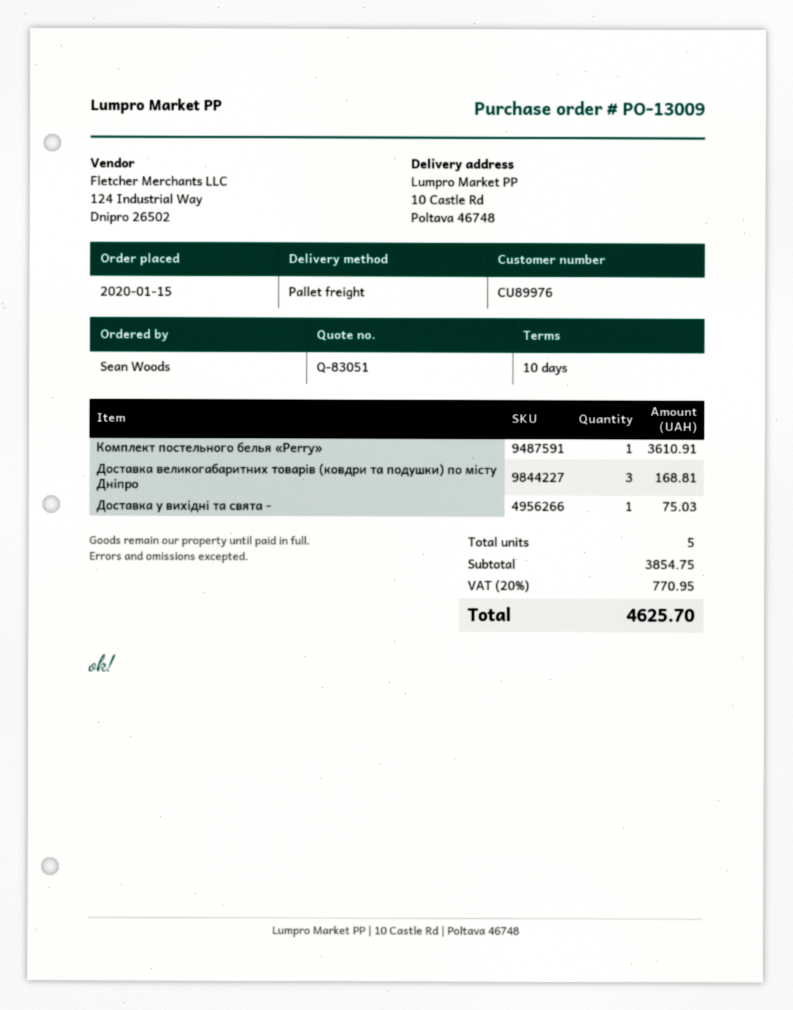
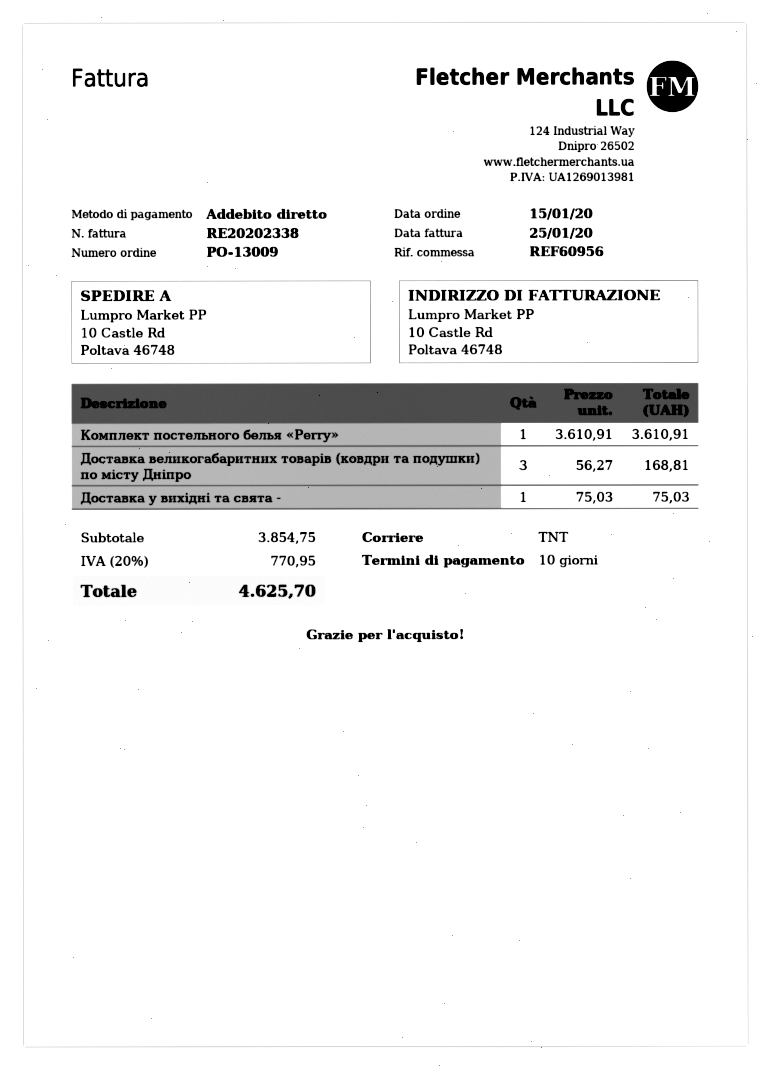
shipping method: pallet freight -> TNT

